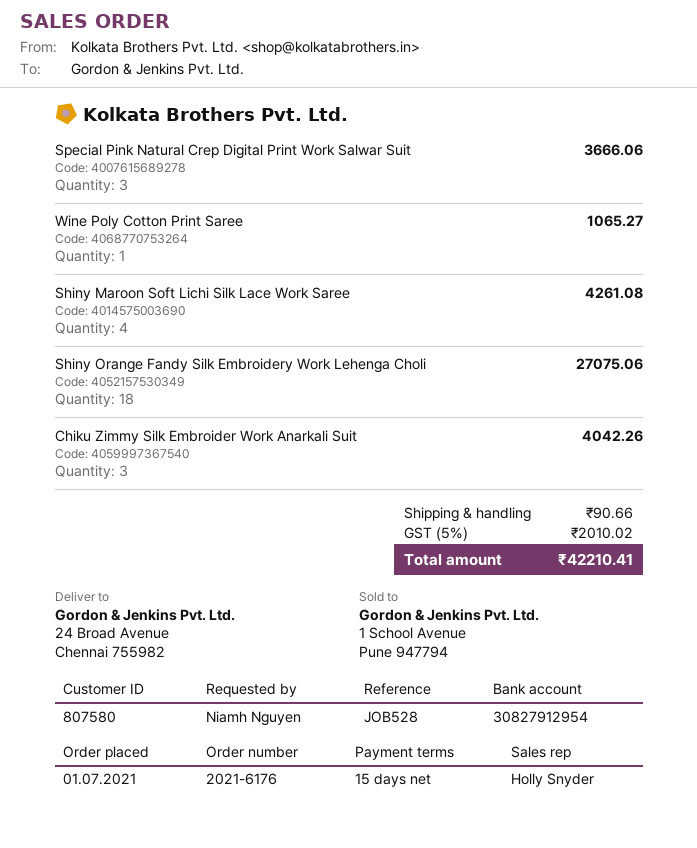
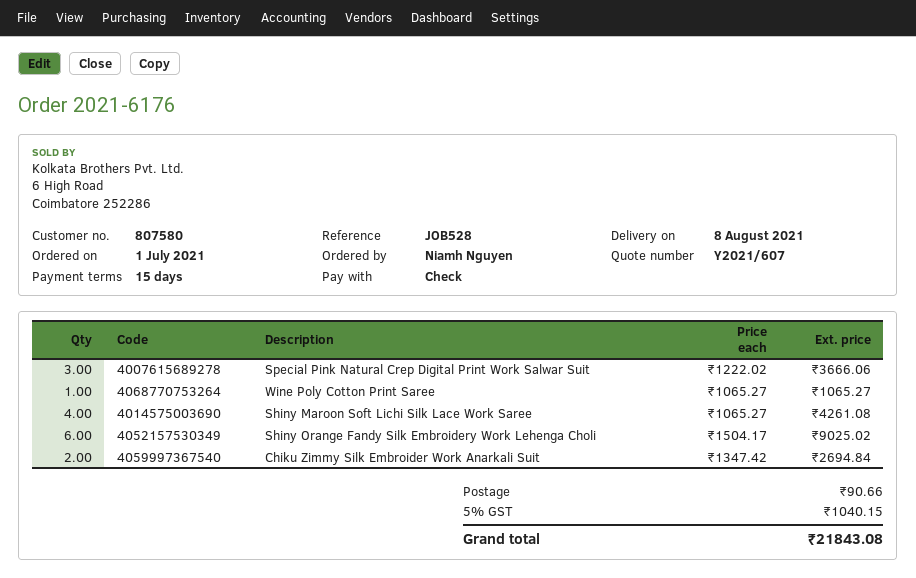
Shiny Orange Fandy Silk Embroidery Work Lehenga Choli: 18 for 27075.06 -> 6 for 9025.02
Chiku Zimmy Silk Embroider Work Anarkali Suit: 3 for 4042.26 -> 2 for 2694.84
tax: 5% = 2010.02 -> 5% = 1040.15
total: 42210.41 -> 21843.08

